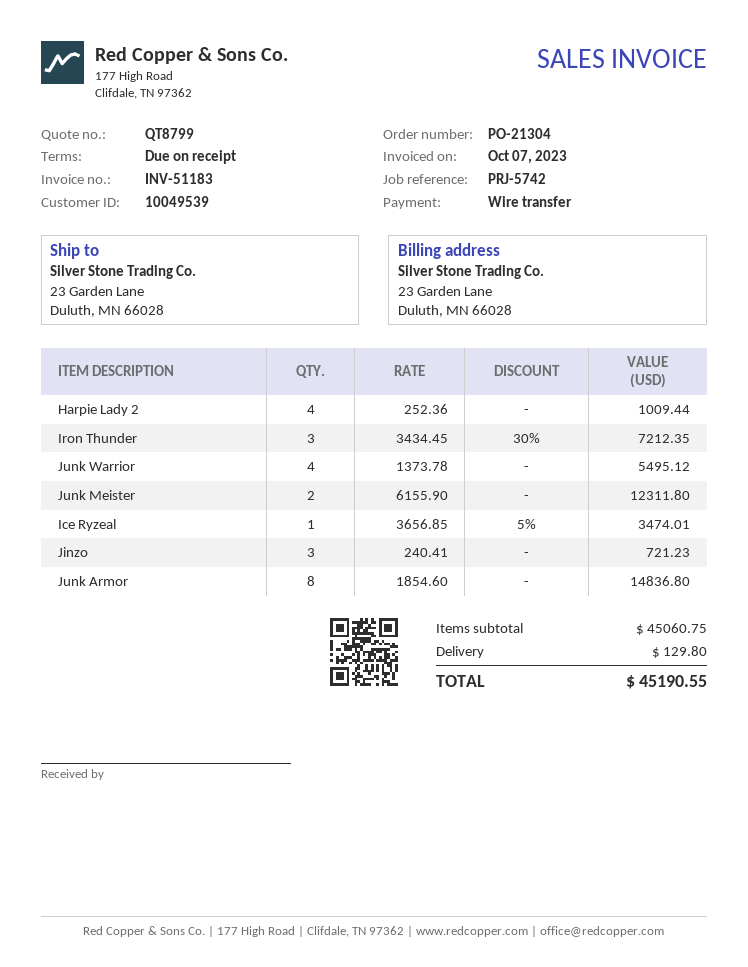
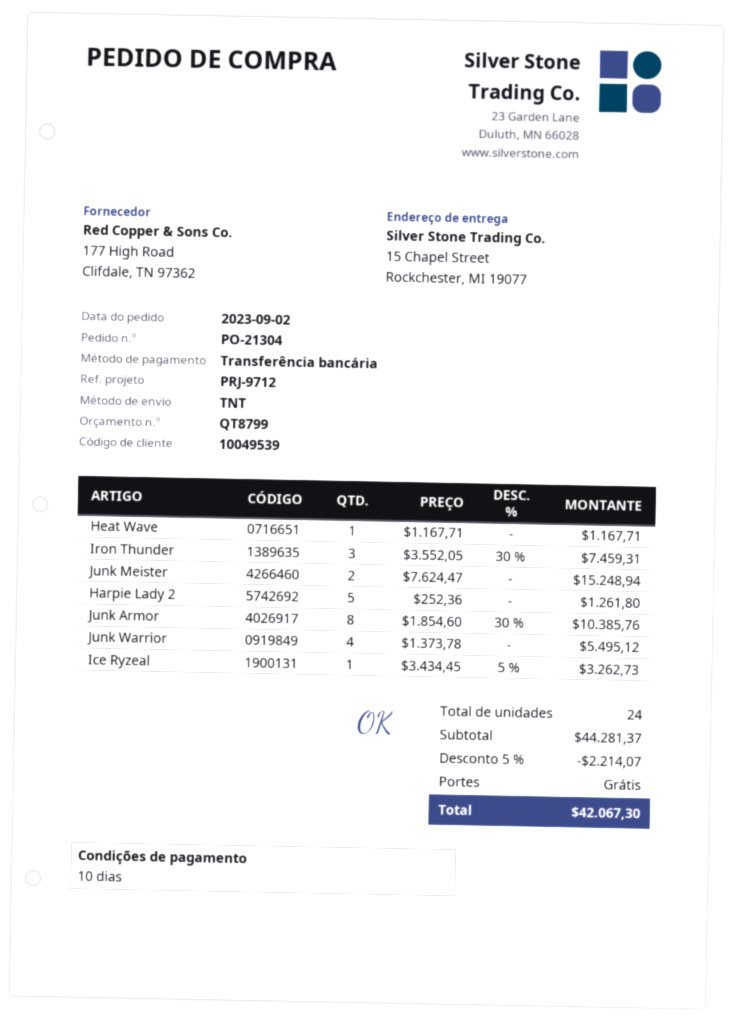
payment terms: on receipt -> 10 days
reference: PRJ-5742 -> PRJ-9712
ship to: 23 Garden Lane, Duluth, MN 66028 -> 15 Chapel Street, Rockchester, MI 19077
Harpie Lady 2: 4 x 252.36 = 1009.44 -> 5 x 252.36 = 1261.80
Iron Thunder: 3 x 3434.45 - 30% = 7212.35 -> 3 x 3552.05 - 30% = 7459.31
Junk Meister: 2 x 6155.90 = 12311.80 -> 2 x 7624.47 = 15248.94
Ice Ryzeal: 1 x 3656.85 - 5% = 3474.01 -> 1 x 3434.45 - 5% = 3262.73
Jinzo: 3 x 240.41 = 721.23 -> none
Junk Armor: 8 x 1854.60 = 14836.80 -> 8 x 1854.60 - 30% = 10385.76
Heat Wave: none -> 1 x 1167.71 = 1167.71
subtotal: 45060.75 -> 44281.37
discount: none -> 5% = 2214.07
shipping: 129.80 -> 0.00
total: 45190.55 -> 42067.30

